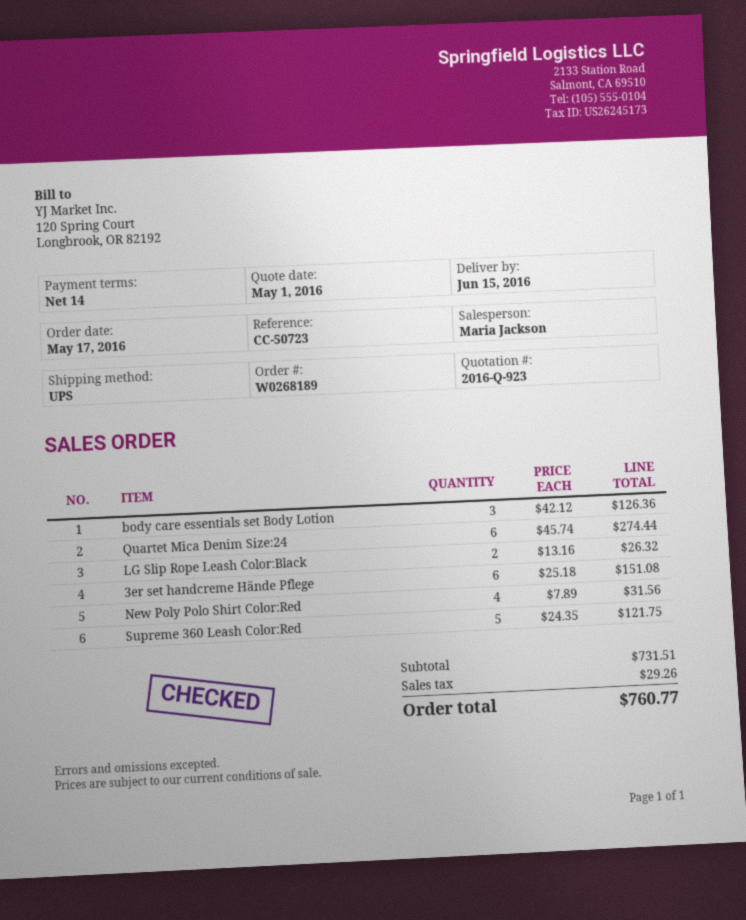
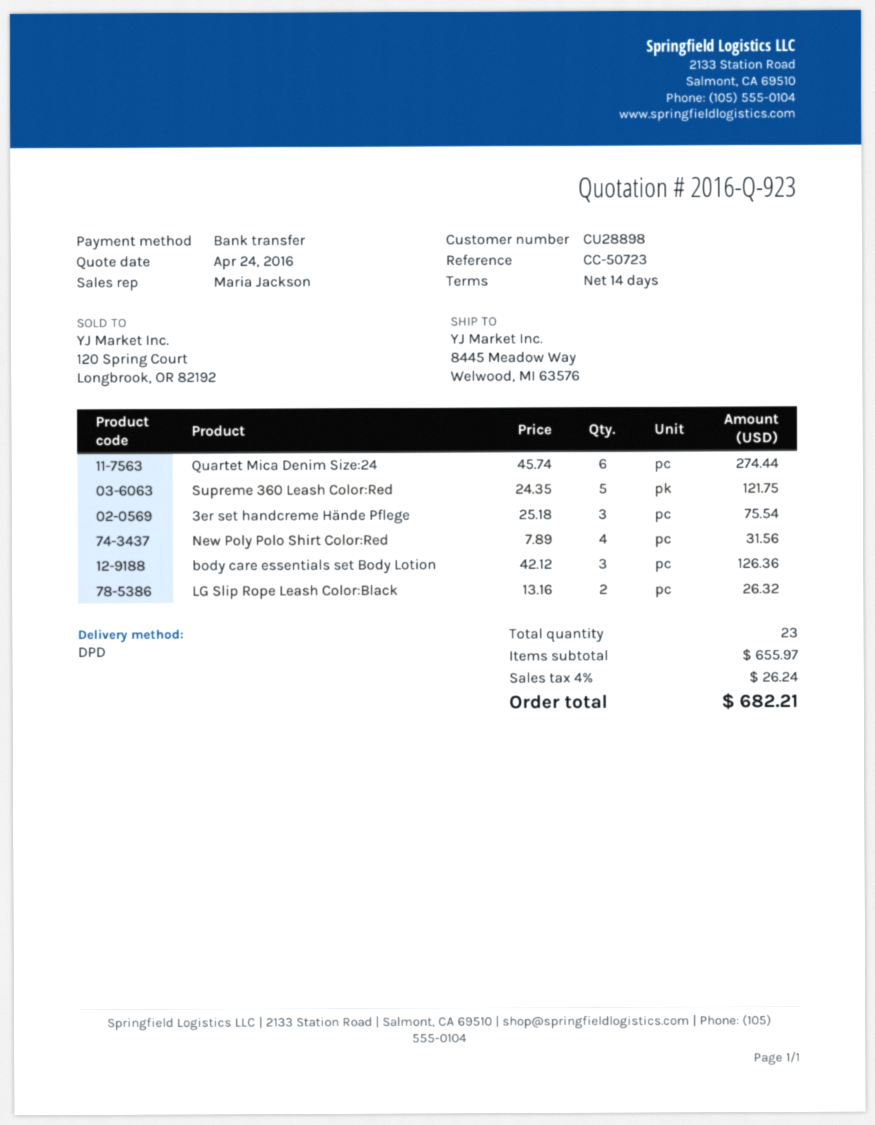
quote date: 2016-05-01 -> 2016-04-24
shipping method: UPS -> DPD
3er set handcreme Hände Pflege: 6 x 25.18 = 151.08 -> 3 x 25.18 = 75.54
subtotal: 731.51 -> 655.97
tax: 29.26 -> 26.24
total: 760.77 -> 682.21

